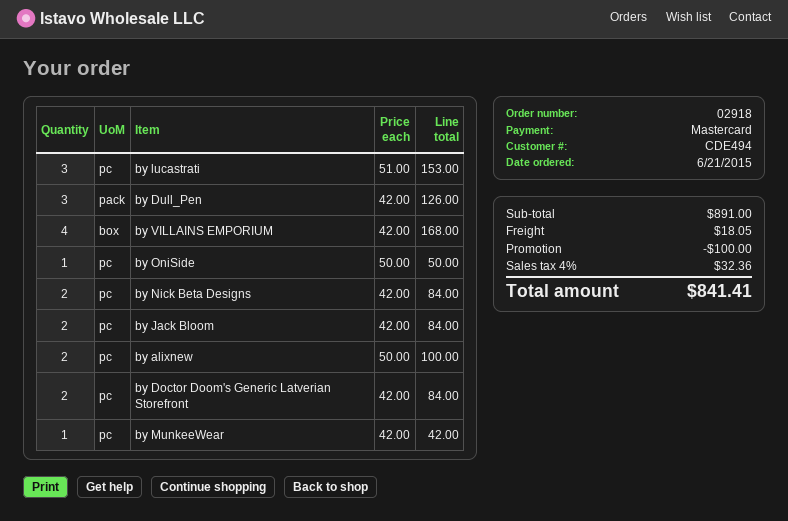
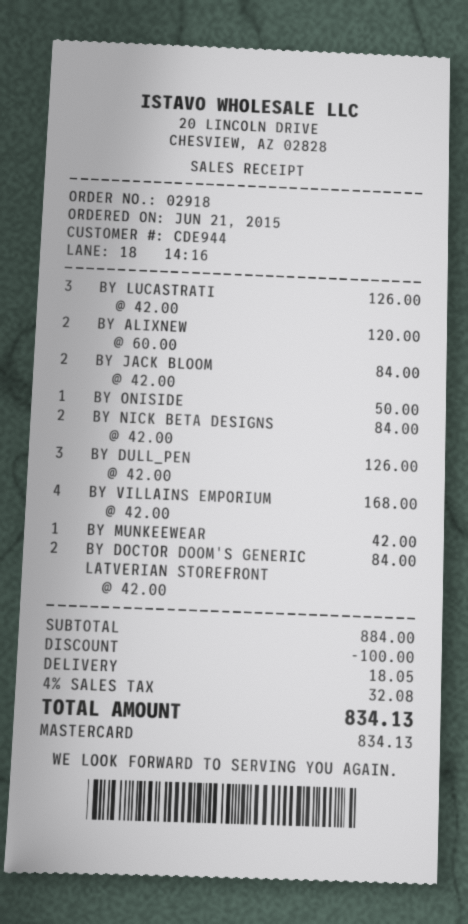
customer number: CDE494 -> CDE944
by lucastrati: 3 x 51.00 = 153.00 -> 3 x 42.00 = 126.00
by alixnew: 2 x 50.00 = 100.00 -> 2 x 60.00 = 120.00
subtotal: 891.00 -> 884.00
tax: 4% = 32.36 -> 4% = 32.08
total: 841.41 -> 834.13

